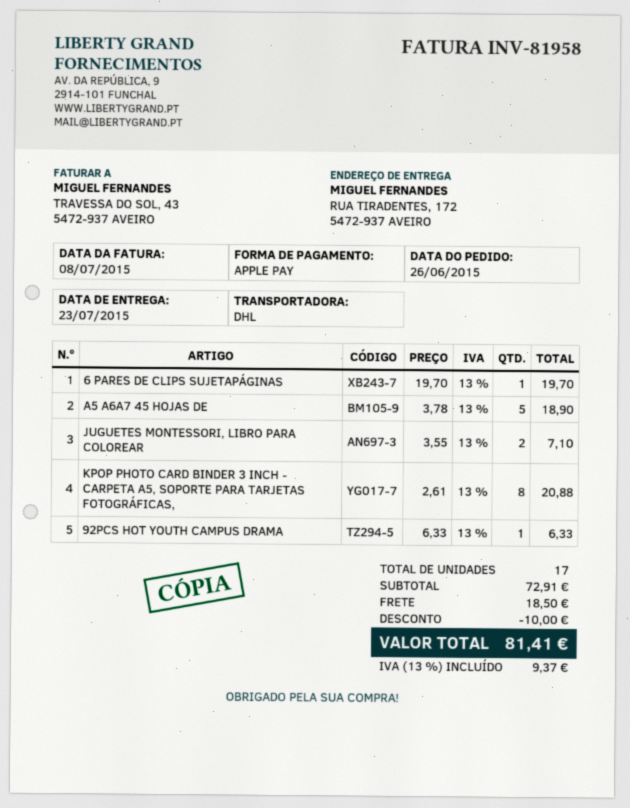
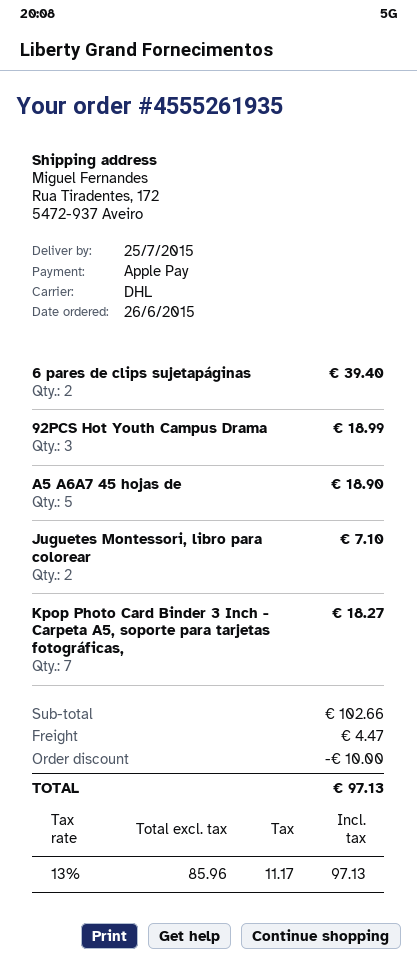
delivery date: 2015-07-23 -> 2015-07-25
6 PARES DE CLIPS SUJETAPÁGINAS: 1 for 19.70 -> 2 for 39.40
KPOP PHOTO CARD BINDER 3 INCH - CARPETA A5, SOPORTE PARA TARJETAS FOTOGRÁFICAS,: 8 for 20.88 -> 7 for 18.27
92PCS HOT YOUTH CAMPUS DRAMA: 1 for 6.33 -> 3 for 18.99
subtotal: 72.91 -> 102.66
shipping: 18.50 -> 4.47
tax: 13% = 9.37 -> 13% = 11.17
total: 81.41 -> 97.13

